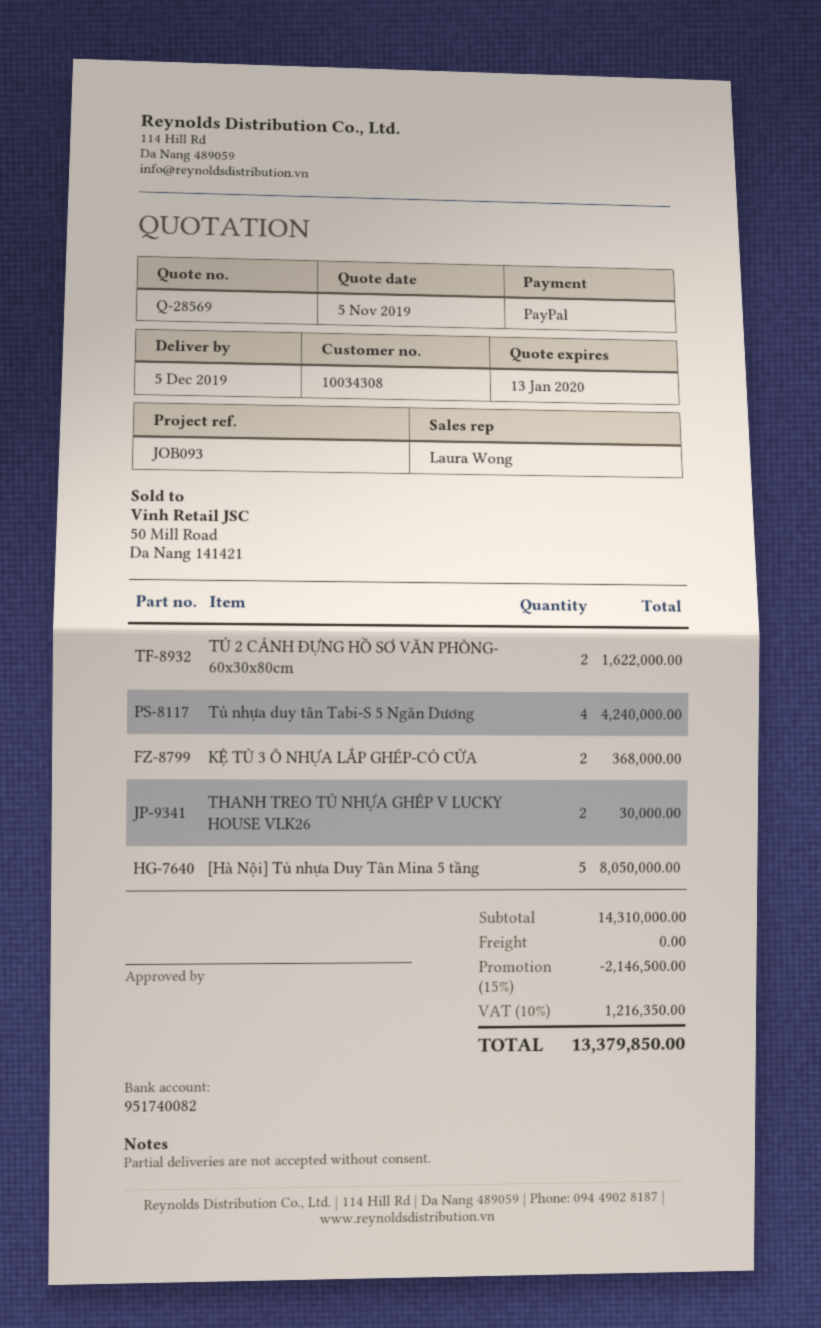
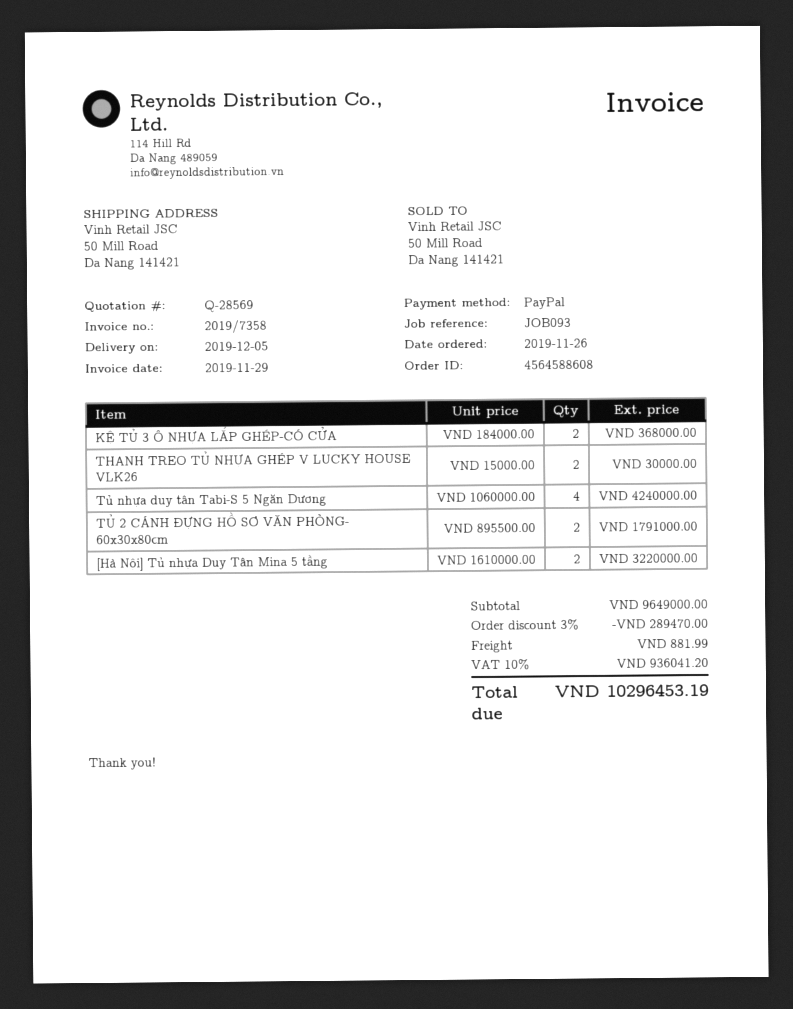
TỦ 2 CÁNH ĐỰNG HỒ SƠ VĂN PHÒNG- 60x30x80cm: 2 for 1622000.00 -> 2 for 1791000.00
[Hà Nội] Tủ nhựa Duy Tân Mina 5 tầng: 5 for 8050000.00 -> 2 for 3220000.00
subtotal: 14310000.00 -> 9649000.00
discount: 15% = 2146500.00 -> 3% = 289470.00
shipping: 0.00 -> 881.99
tax: 10% = 1216350.00 -> 10% = 936041.20
total: 13379850.00 -> 10296453.19

